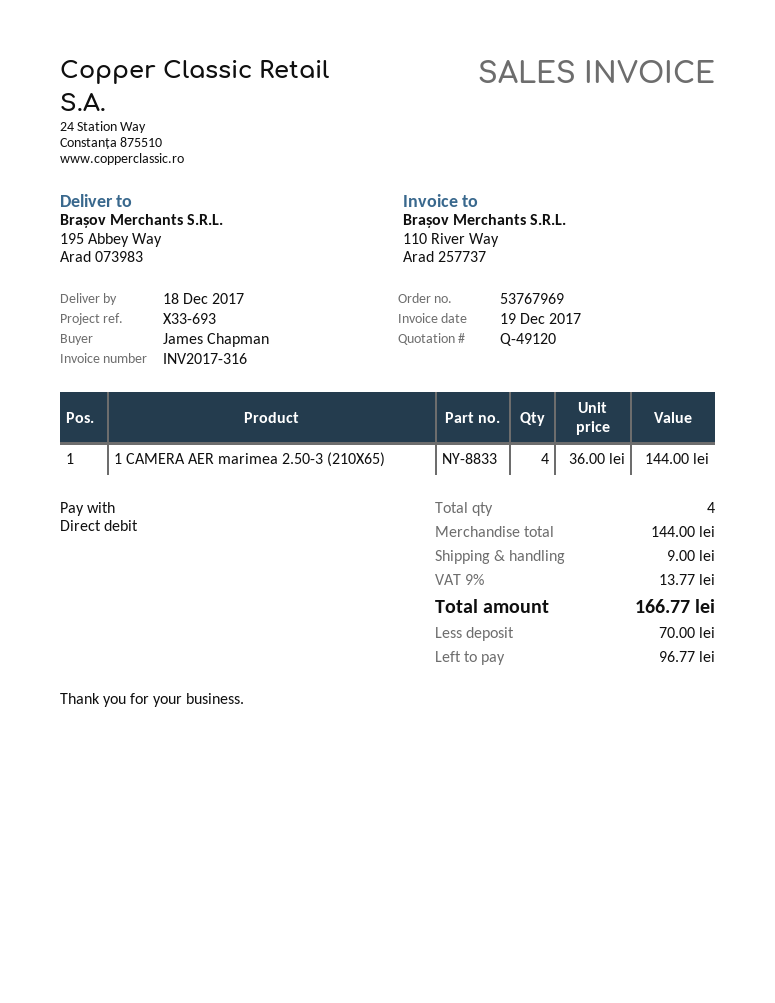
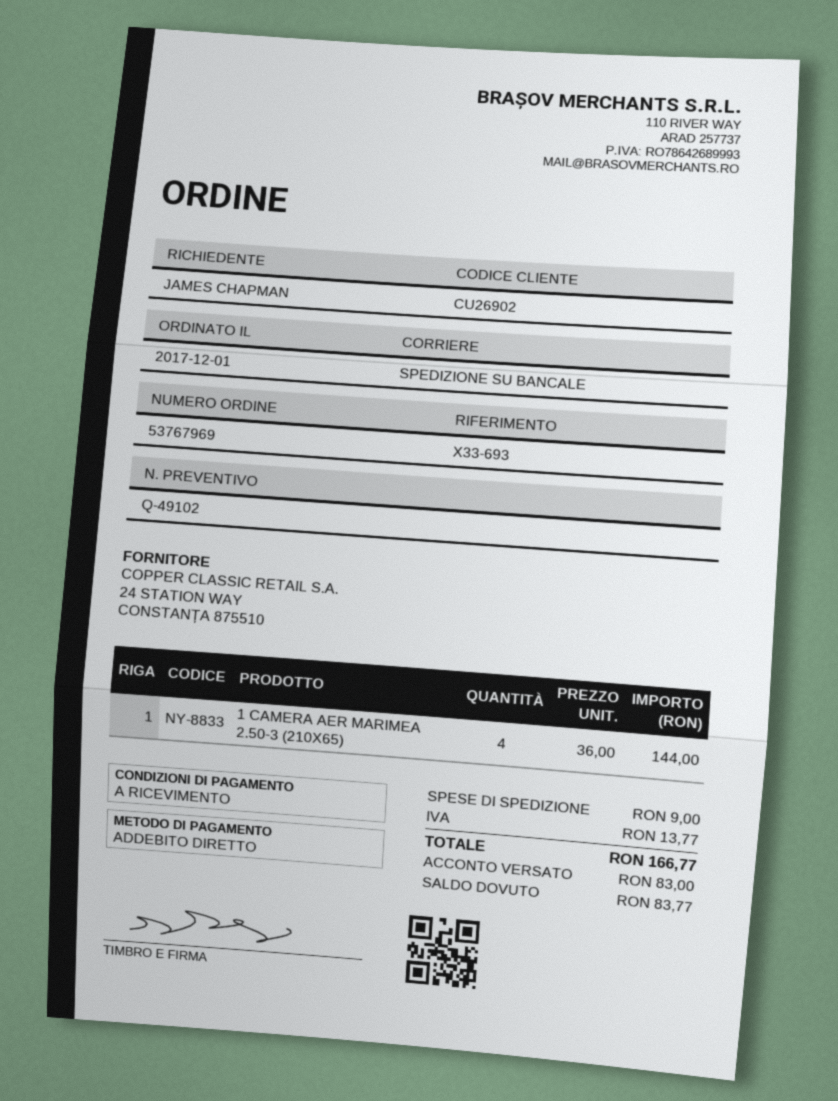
quote number: Q-49120 -> Q-49102
deposit: 70.00 -> 83.00
balance: 96.77 -> 83.77

